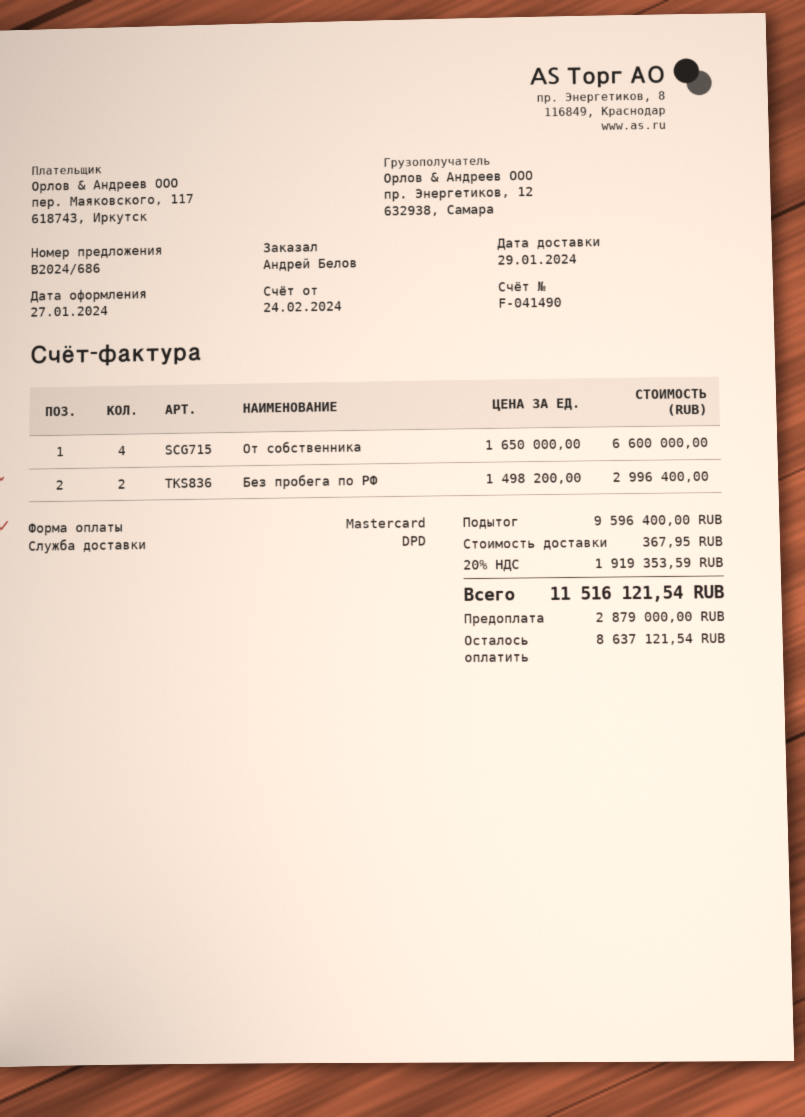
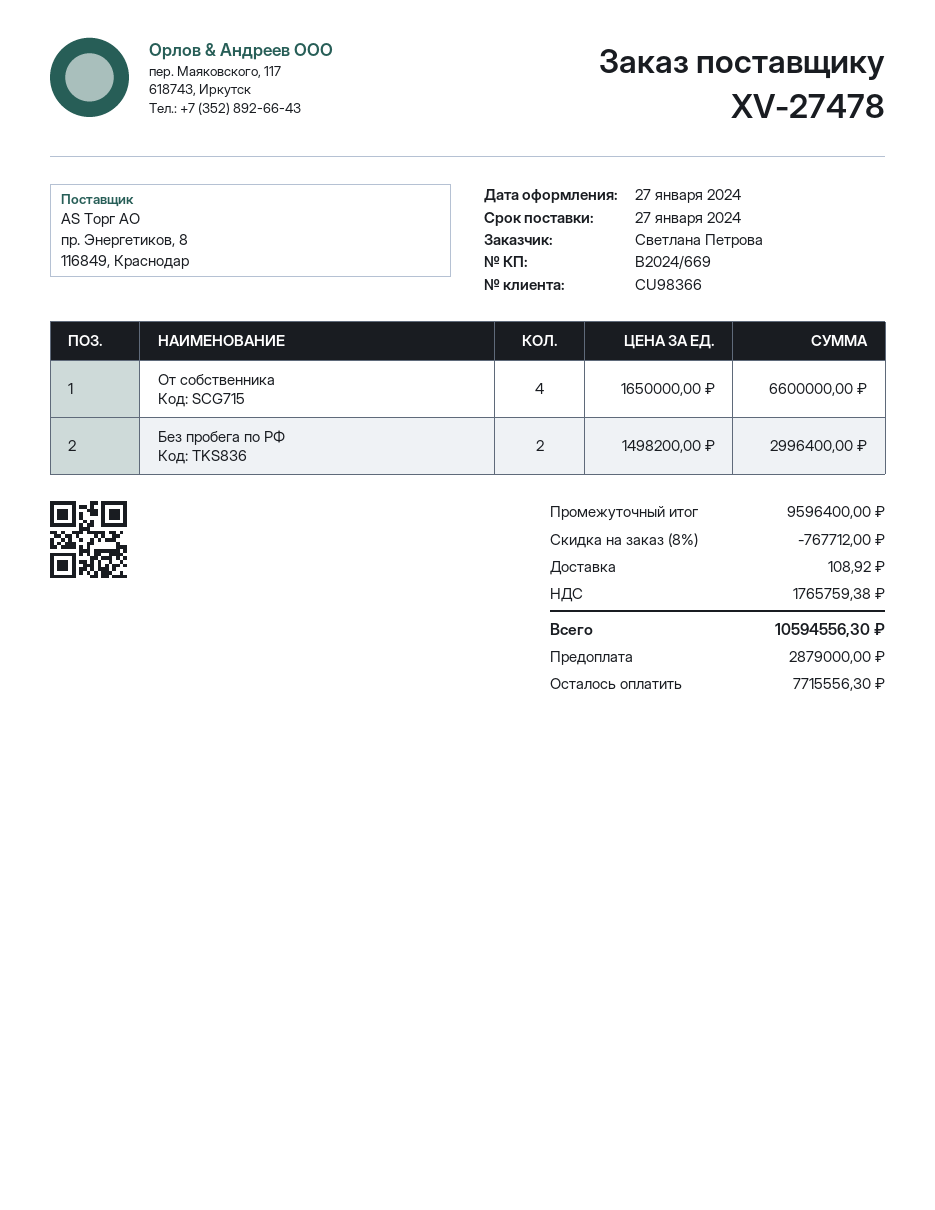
quote number: B2024/686 -> B2024/669
delivery date: 2024-01-29 -> 2024-01-27
ordered by: Андрей Белов -> Светлана Петрова
discount: none -> 8% = 767712.00
shipping: 367.95 -> 108.92
tax: 1919353.59 -> 1765759.38
total: 11516121.54 -> 10594556.30
balance: 8637121.54 -> 7715556.30

